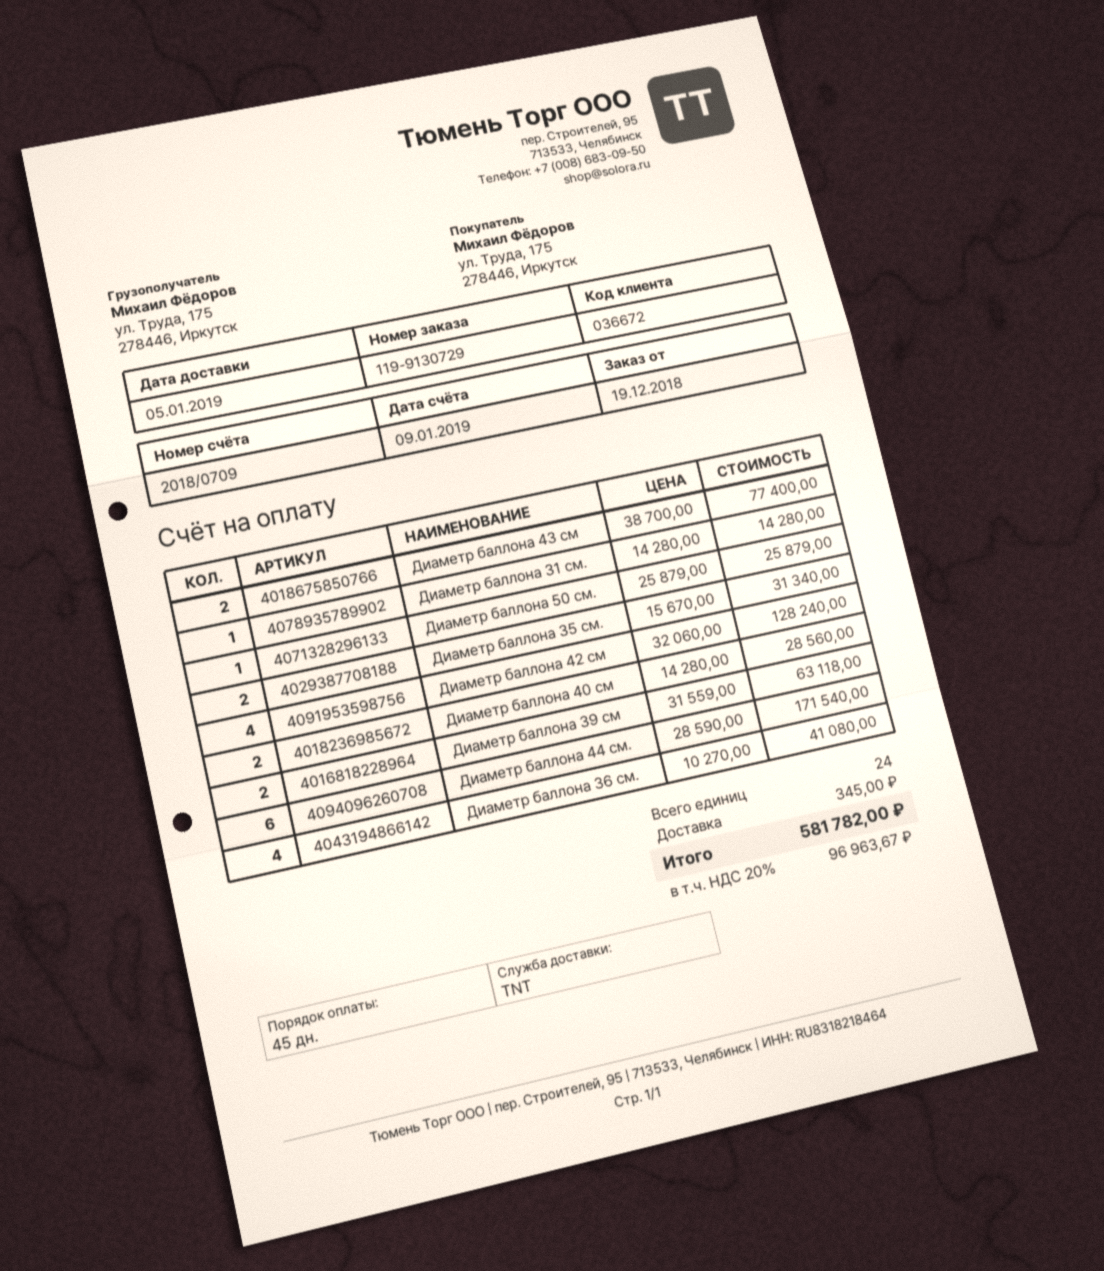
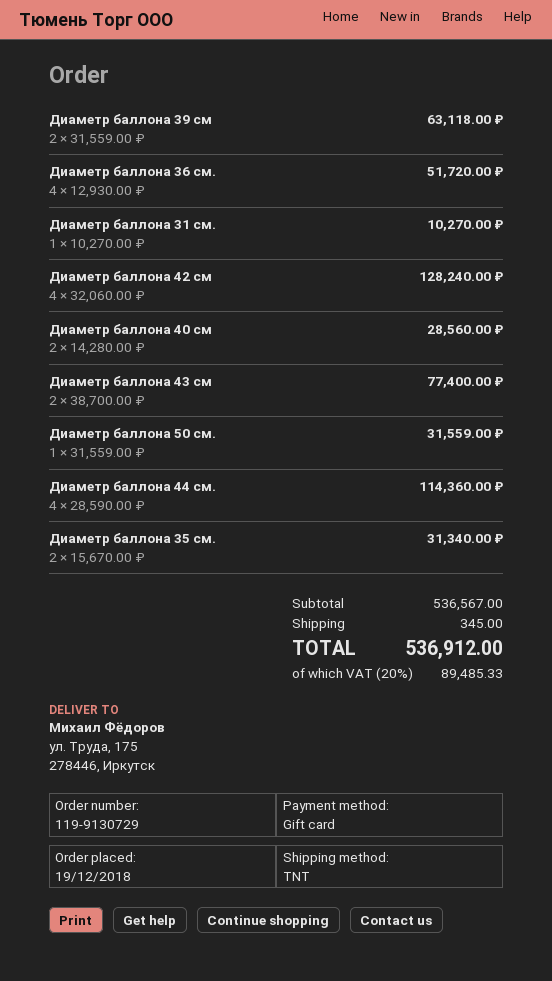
Диаметр баллона 31 см.: 1 x 14280.00 = 14280.00 -> 1 x 10270.00 = 10270.00
Диаметр баллона 50 см.: 1 x 25879.00 = 25879.00 -> 1 x 31559.00 = 31559.00
Диаметр баллона 44 см.: 6 x 28590.00 = 171540.00 -> 4 x 28590.00 = 114360.00
Диаметр баллона 36 см.: 4 x 10270.00 = 41080.00 -> 4 x 12930.00 = 51720.00
tax: 20% = 96963.67 -> 20% = 89485.33
total: 581782.00 -> 536912.00

